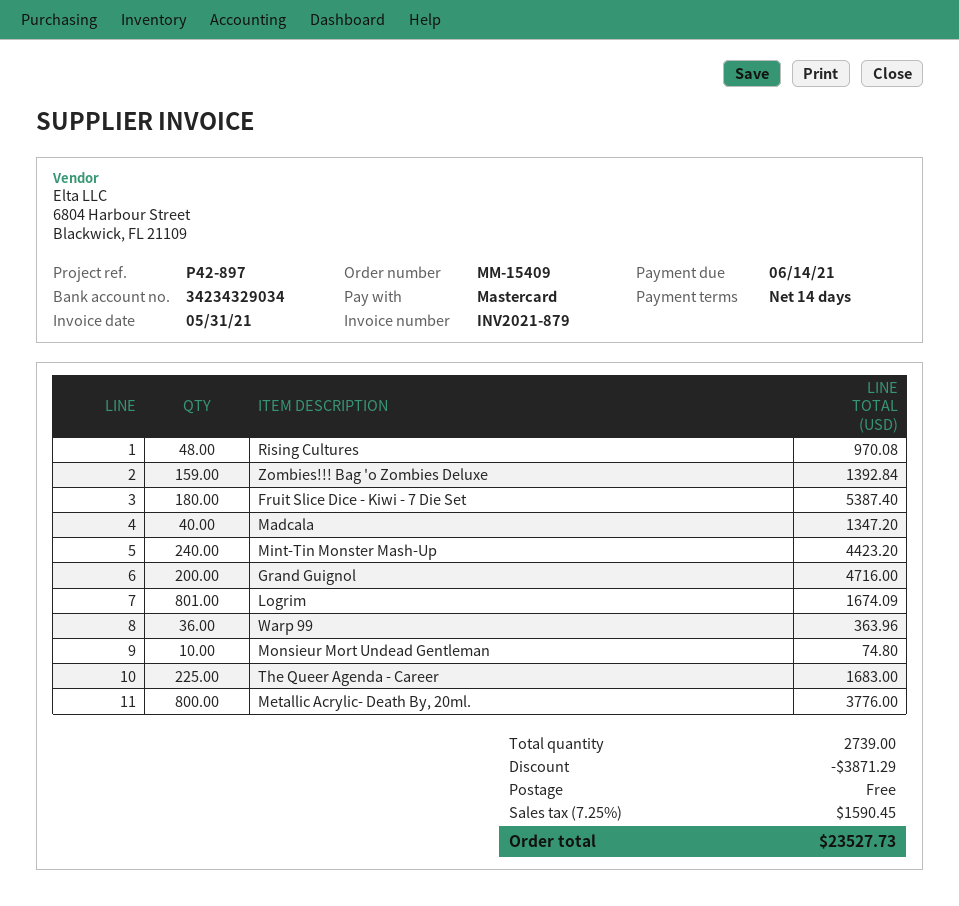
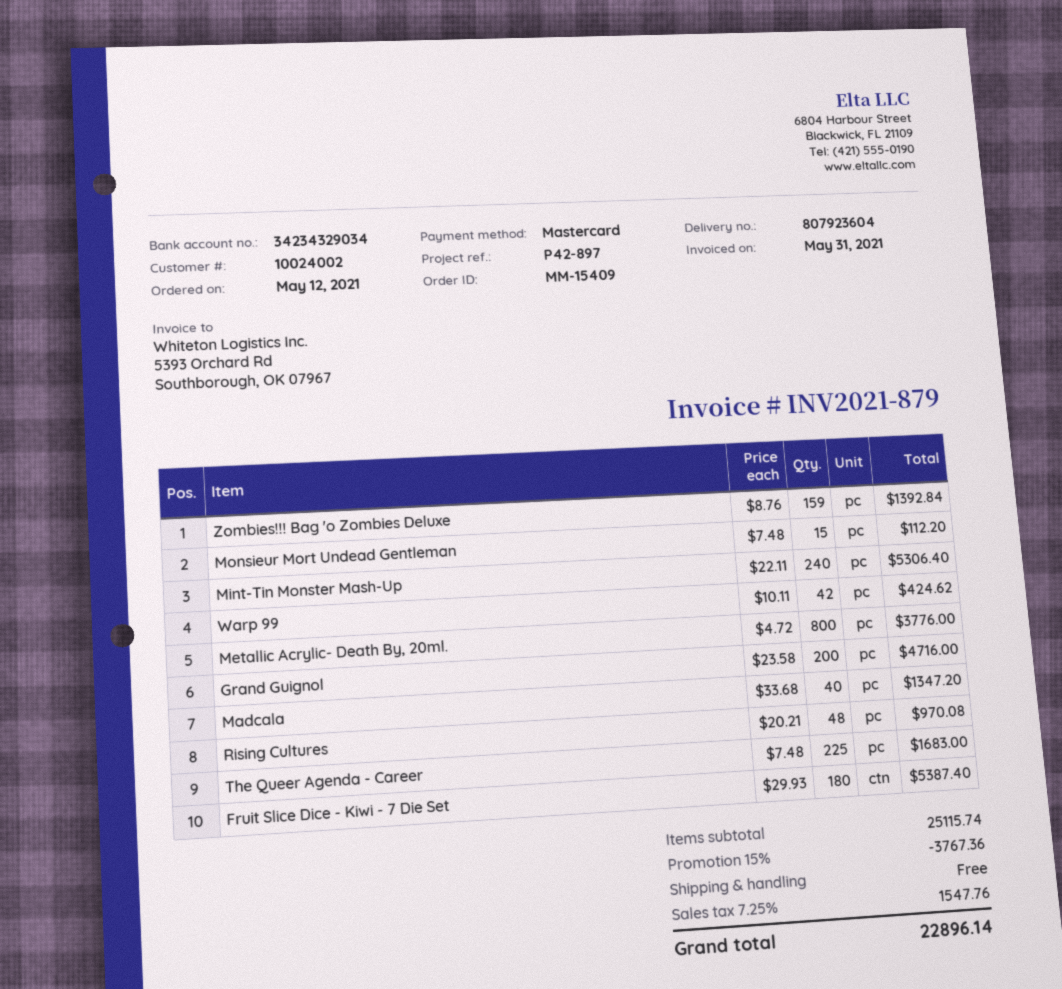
Mint-Tin Monster Mash-Up: 240 for 4423.20 -> 240 for 5306.40
Logrim: 801 for 1674.09 -> none
Warp 99: 36 for 363.96 -> 42 for 424.62
Monsieur Mort Undead Gentleman: 10 for 74.80 -> 15 for 112.20
discount: 3871.29 -> 3767.36
tax: 7.25% = 1590.45 -> 7.25% = 1547.76
total: 23527.73 -> 22896.14

